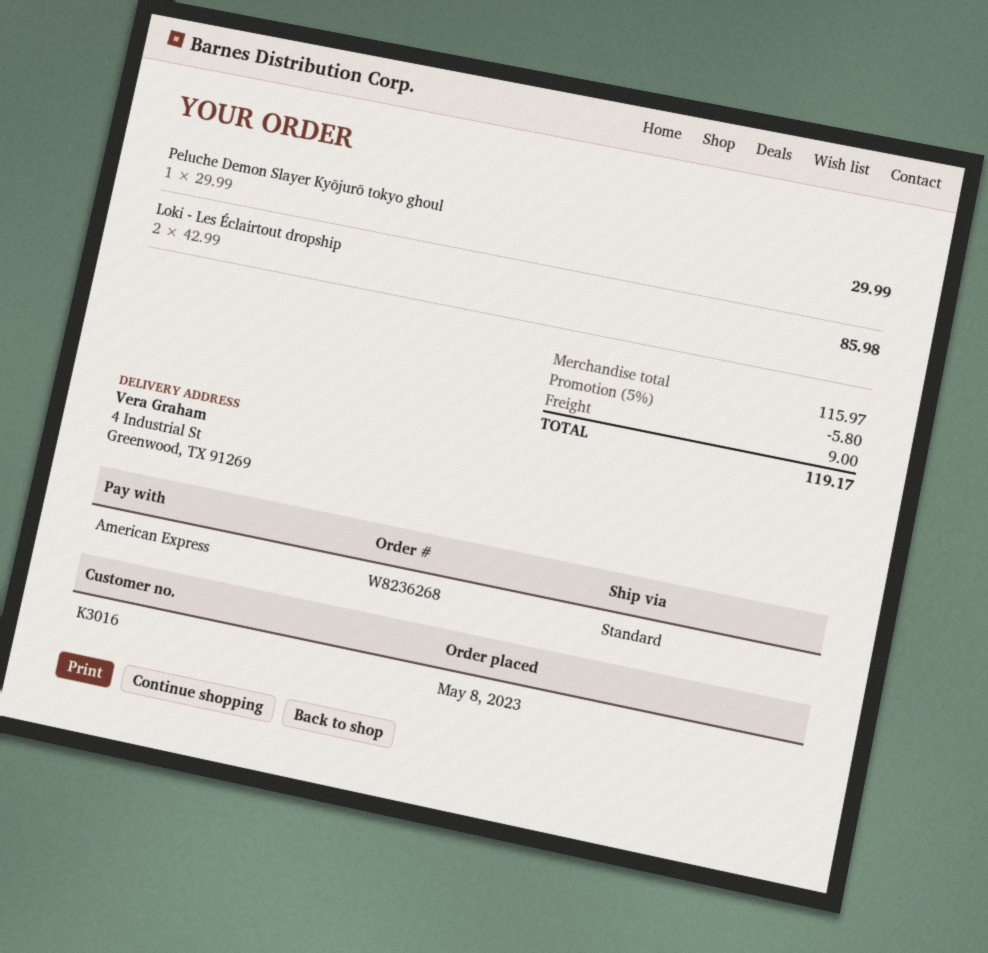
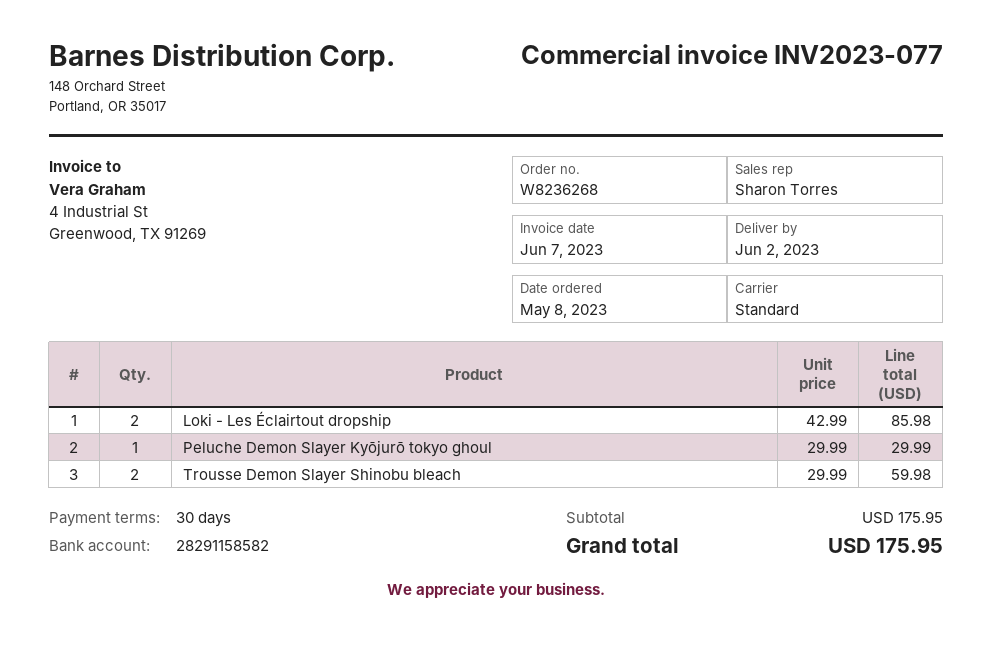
Trousse Demon Slayer Shinobu bleach: none -> 2 x 29.99 = 59.98
subtotal: 115.97 -> 175.95
discount: 5% = 5.80 -> none
shipping: 9.00 -> none
total: 119.17 -> 175.95

